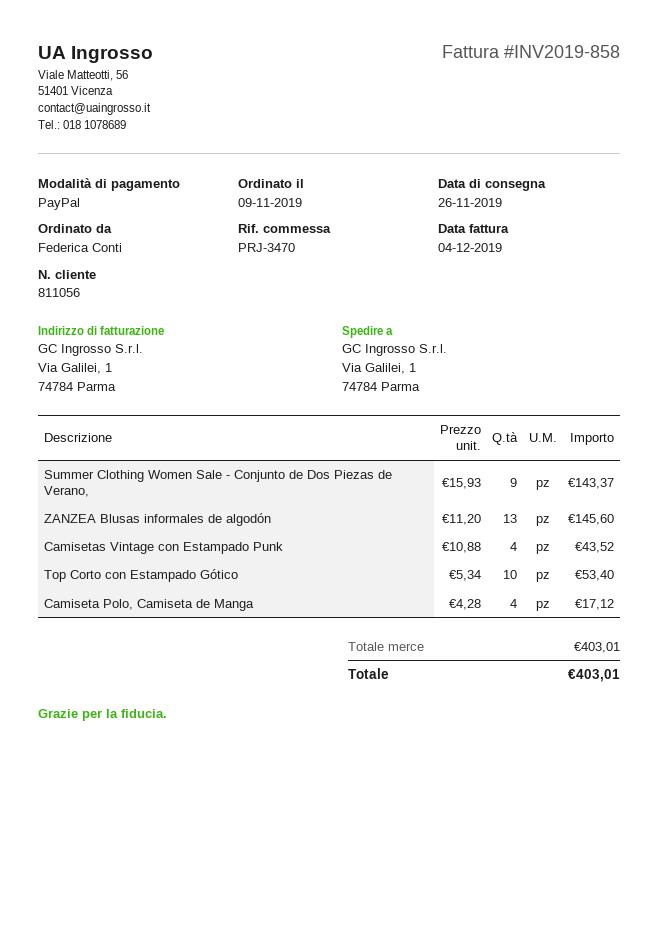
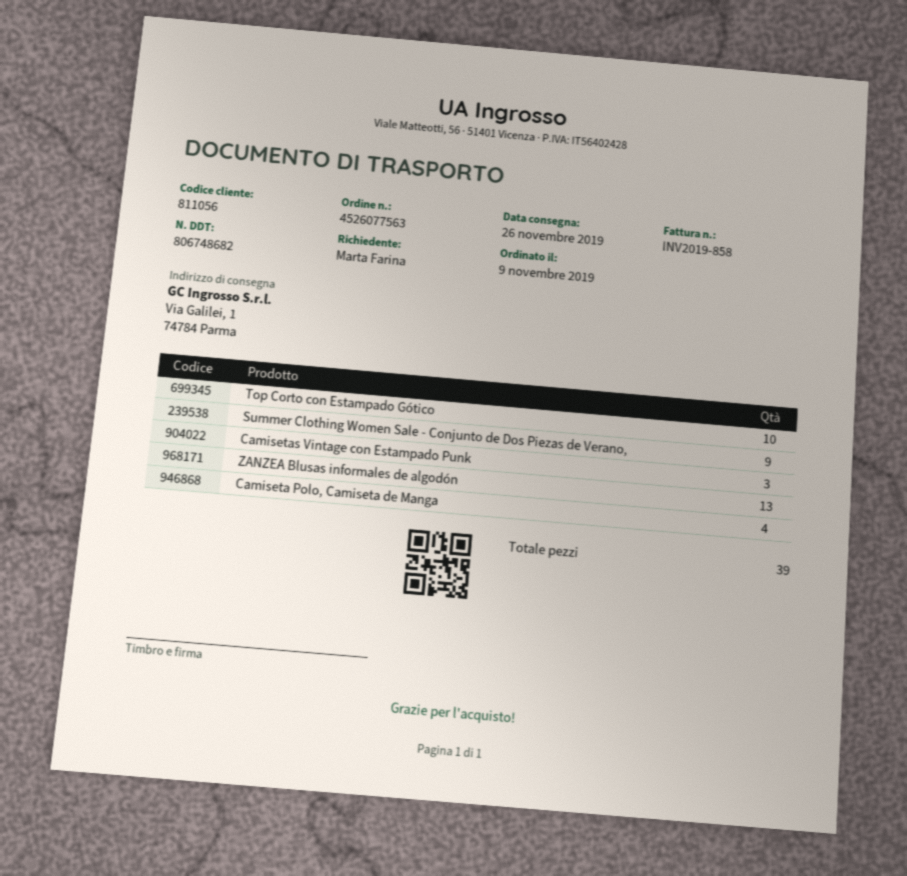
ordered by: Federica Conti -> Marta Farina
Camisetas Vintage con Estampado Punk: 4 -> 3

